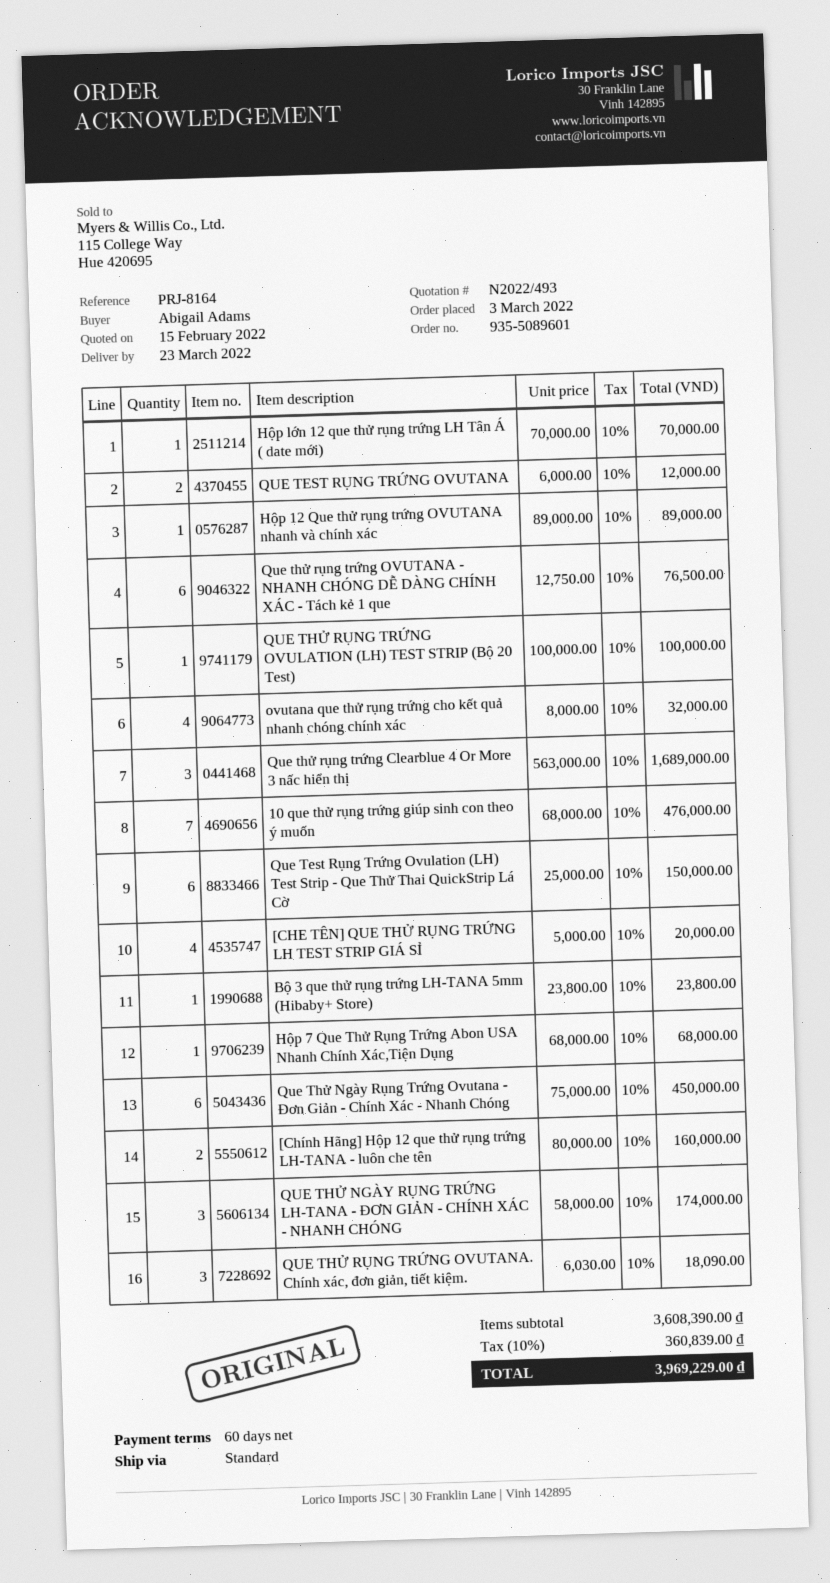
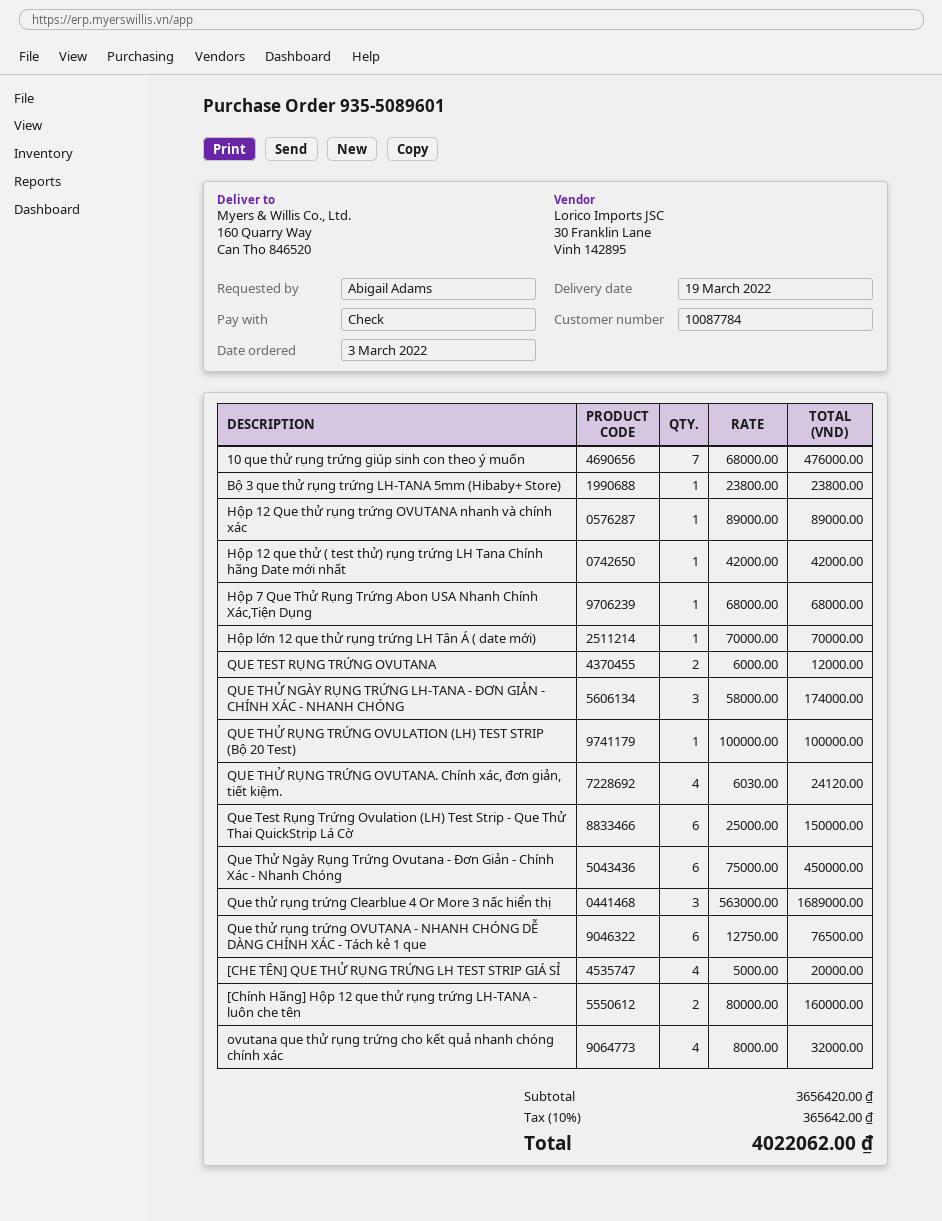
delivery date: 2022-03-23 -> 2022-03-19
QUE THỬ RỤNG TRỨNG OVUTANA. Chính xác, đơn giản, tiết kiệm.: 3 x 6030.00 = 18090.00 -> 4 x 6030.00 = 24120.00
Hộp 12 que thử ( test thử) rụng trứng LH Tana Chính hãng Date mới nhất: none -> 1 x 42000.00 = 42000.00
subtotal: 3608390.00 -> 3656420.00
tax: 10% = 360839.00 -> 10% = 365642.00
total: 3969229.00 -> 4022062.00

